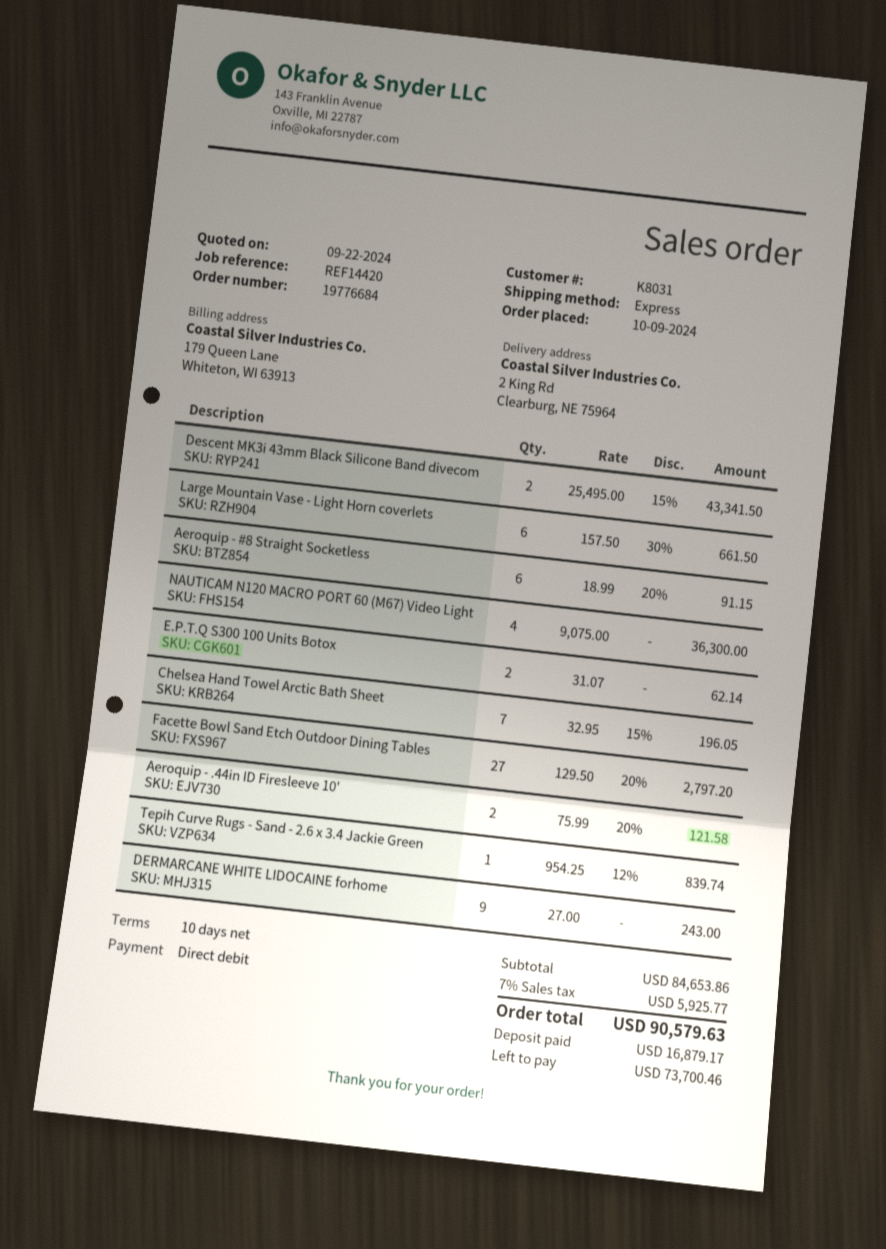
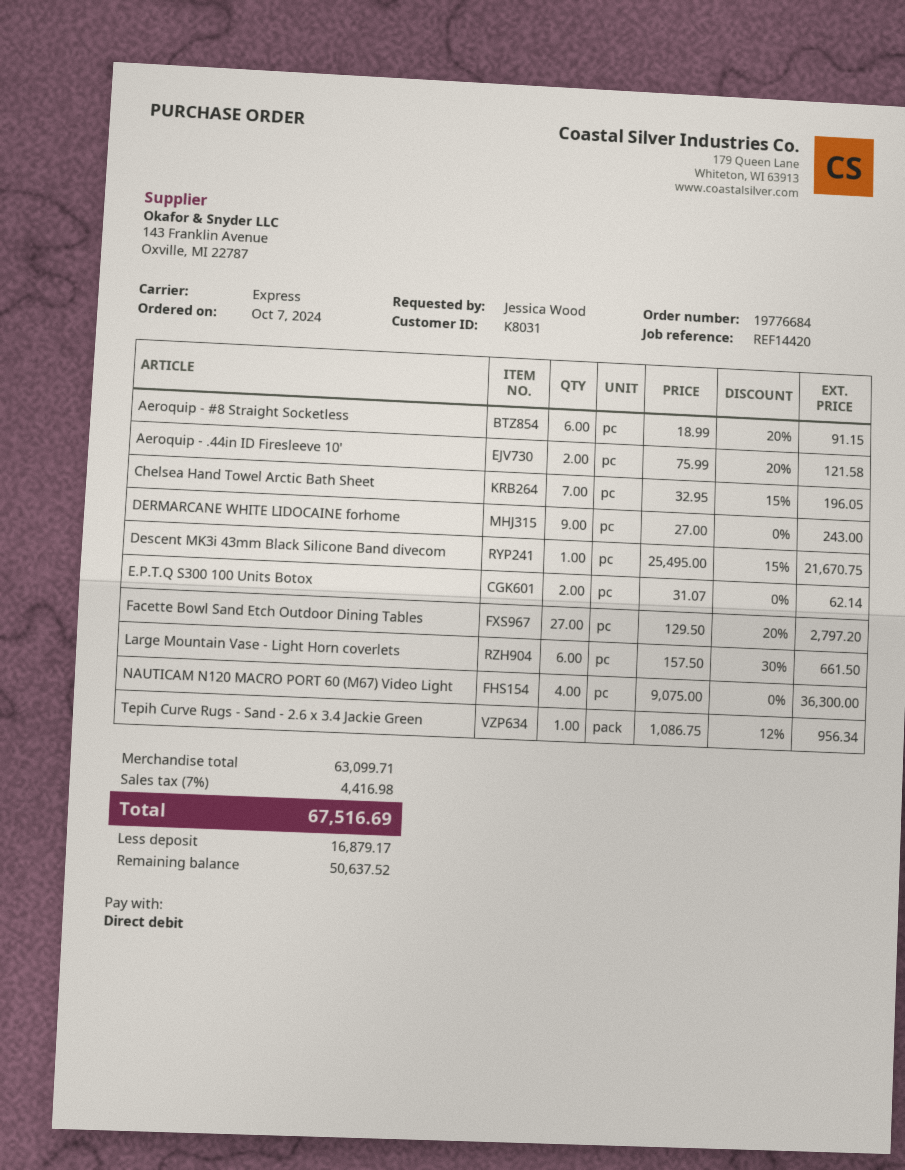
order date: 2024-10-09 -> 2024-10-07
Descent MK3i 43mm Black Silicone Band divecom: 2 x 25495.00 - 15% = 43341.50 -> 1 x 25495.00 - 15% = 21670.75
Tepih Curve Rugs - Sand - 2.6 x 3.4 Jackie Green: 1 x 954.25 - 12% = 839.74 -> 1 x 1086.75 - 12% = 956.34
subtotal: 84653.86 -> 63099.71
tax: 7% = 5925.77 -> 7% = 4416.98
total: 90579.63 -> 67516.69
balance: 73700.46 -> 50637.52

